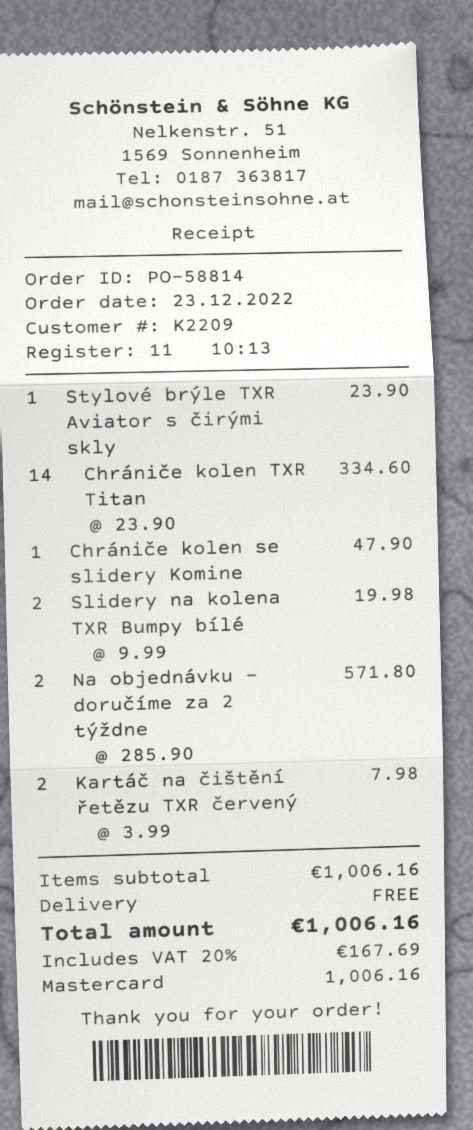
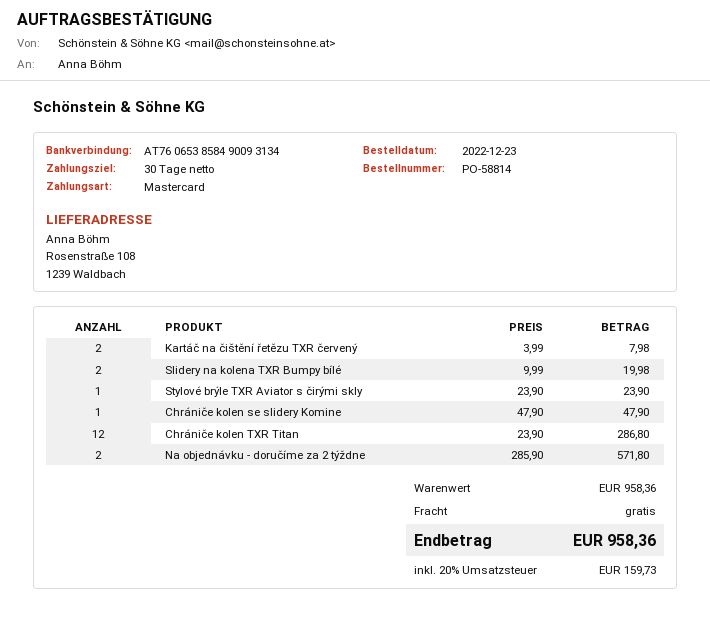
Chrániče kolen TXR Titan: 14 x 23.90 = 334.60 -> 12 x 23.90 = 286.80
subtotal: 1006.16 -> 958.36
tax: 20% = 167.69 -> 20% = 159.73
total: 1006.16 -> 958.36

